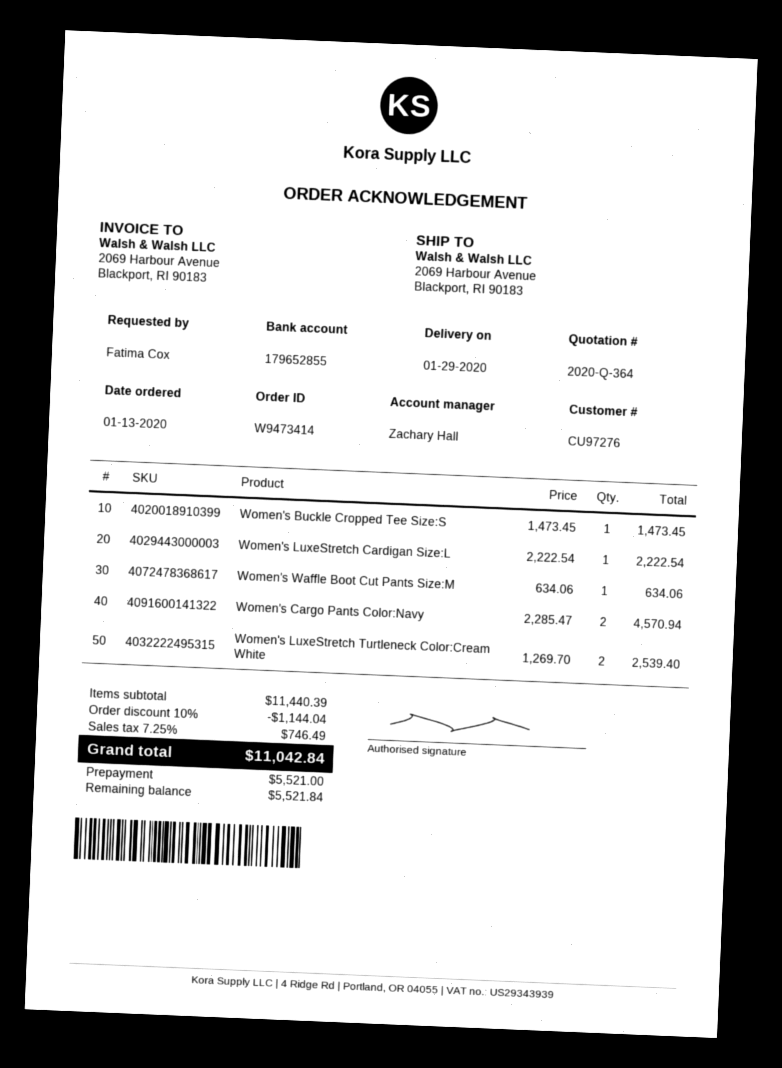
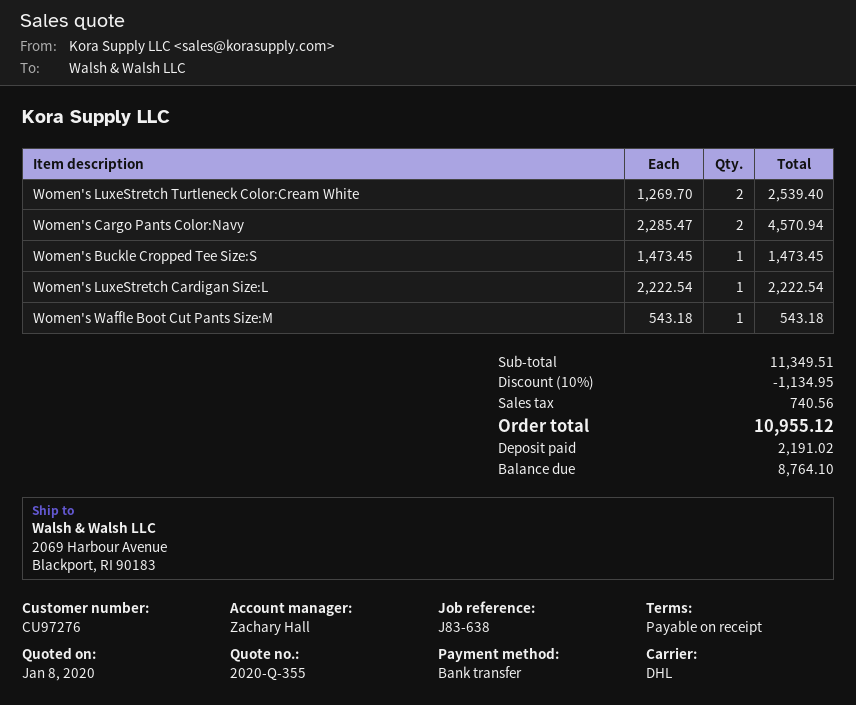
quote number: 2020-Q-364 -> 2020-Q-355
Women's Waffle Boot Cut Pants Size:M: 1 x 634.06 = 634.06 -> 1 x 543.18 = 543.18
subtotal: 11440.39 -> 11349.51
discount: 10% = 1144.04 -> 10% = 1134.95
tax: 746.49 -> 740.56
total: 11042.84 -> 10955.12
deposit: 5521.00 -> 2191.02
balance: 5521.84 -> 8764.10

